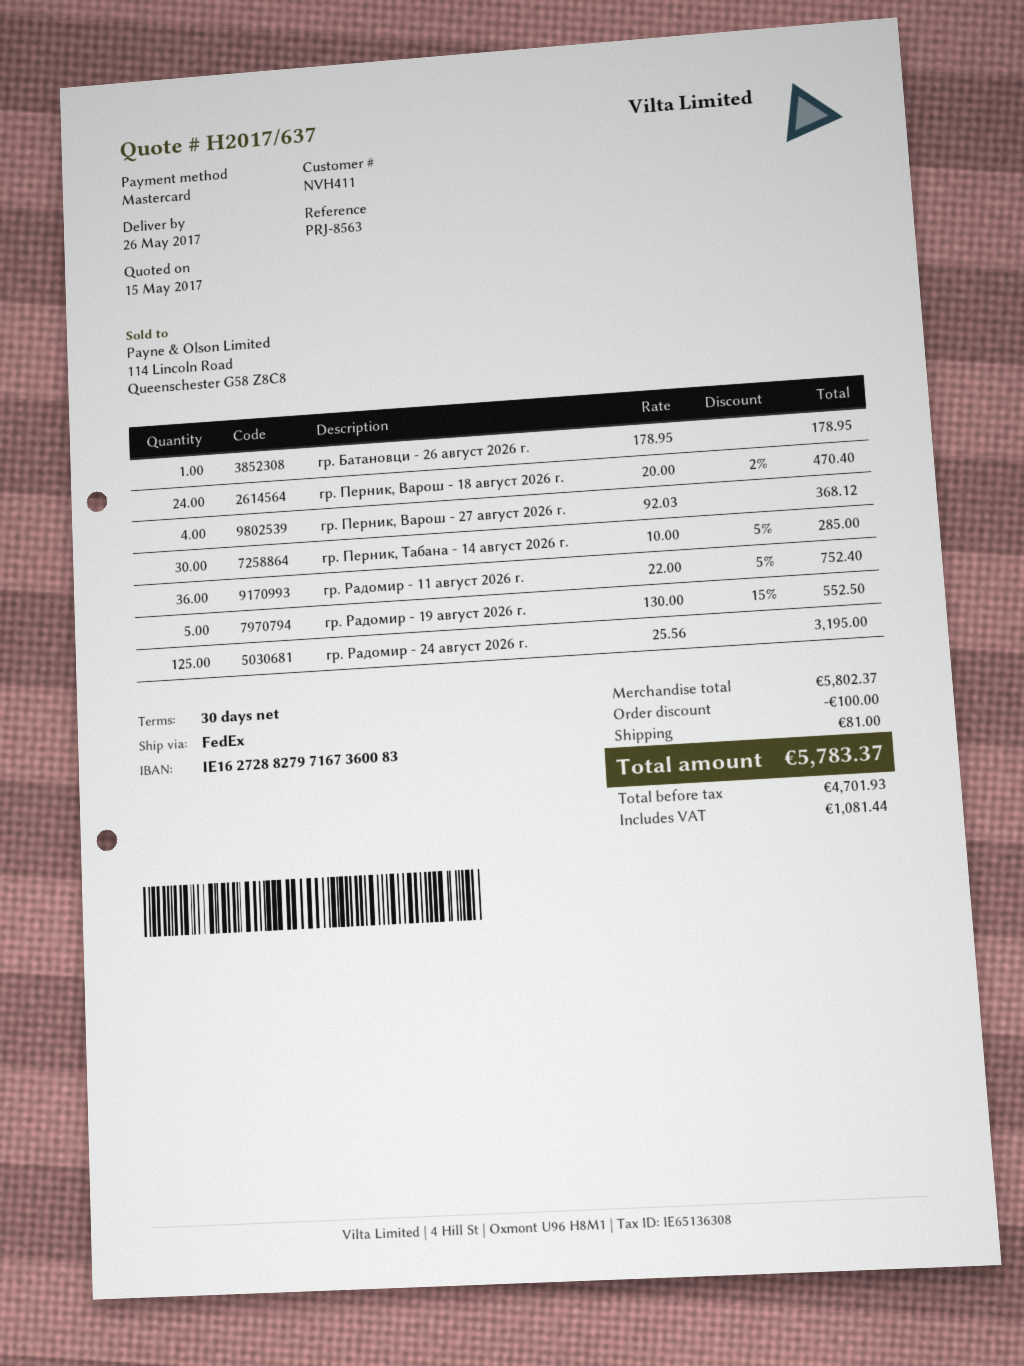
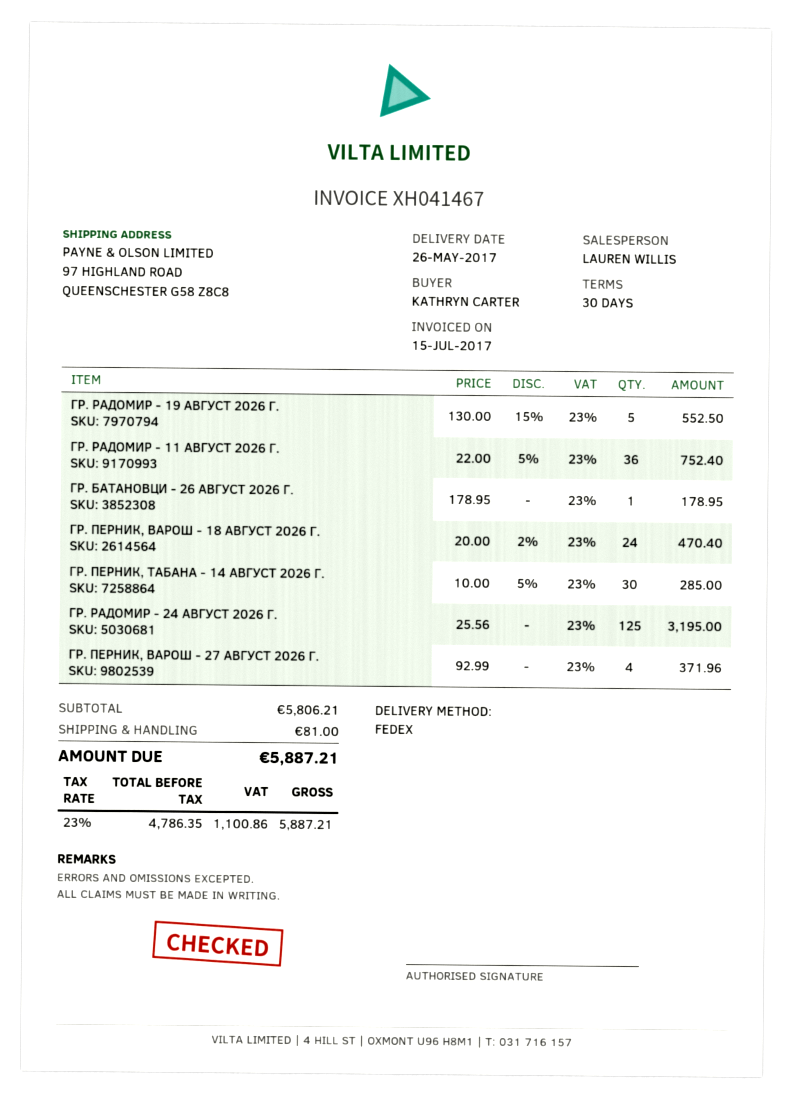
гр. Перник, Варош - 27 август 2026 г.: 4 x 92.03 = 368.12 -> 4 x 92.99 = 371.96
subtotal: 5802.37 -> 5806.21
discount: 100.00 -> none
net: 4701.93 -> 4786.35
tax: 1081.44 -> 1100.86
total: 5783.37 -> 5887.21

